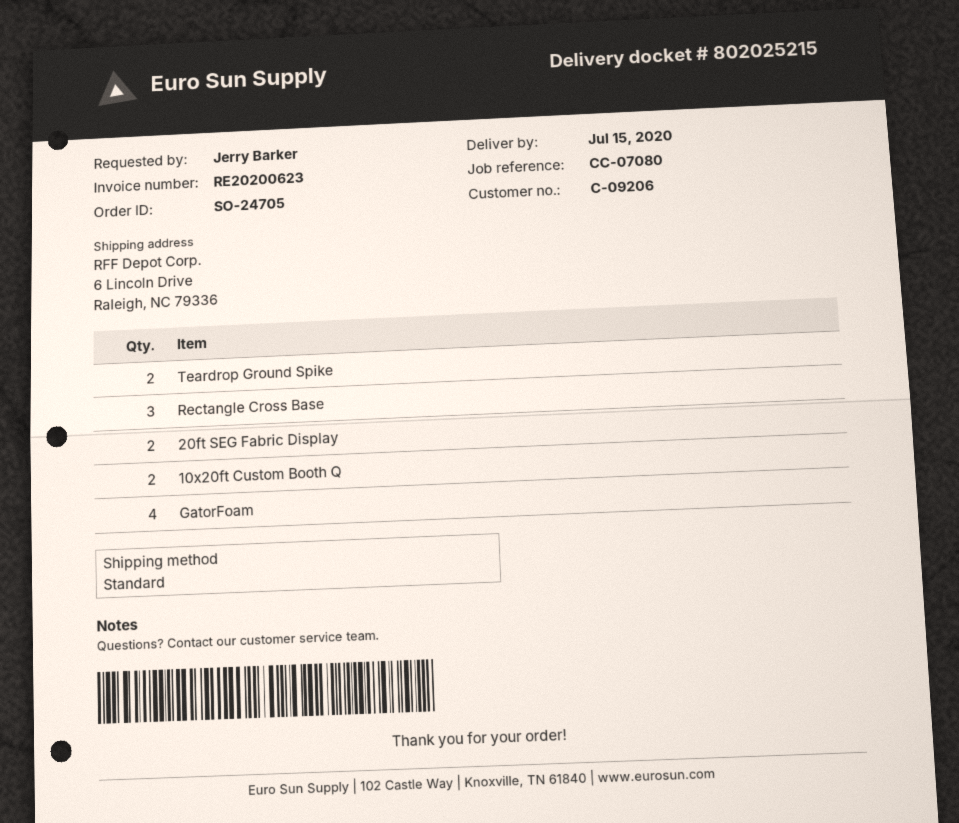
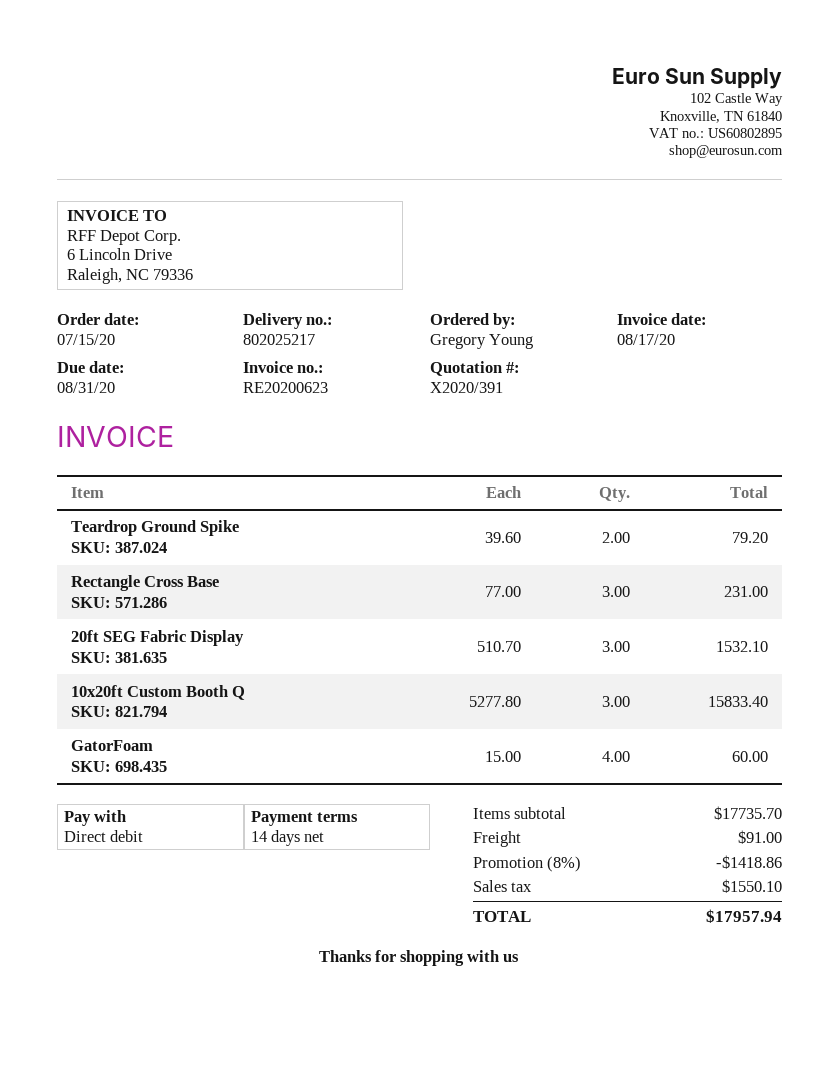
delivery note number: 802025215 -> 802025217
ordered by: Jerry Barker -> Gregory Young
20ft SEG Fabric Display: 2 -> 3
10x20ft Custom Booth Q: 2 -> 3

